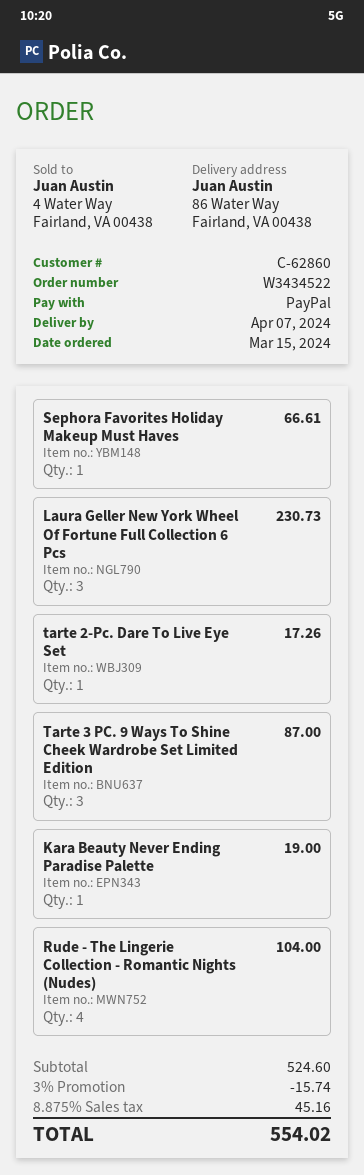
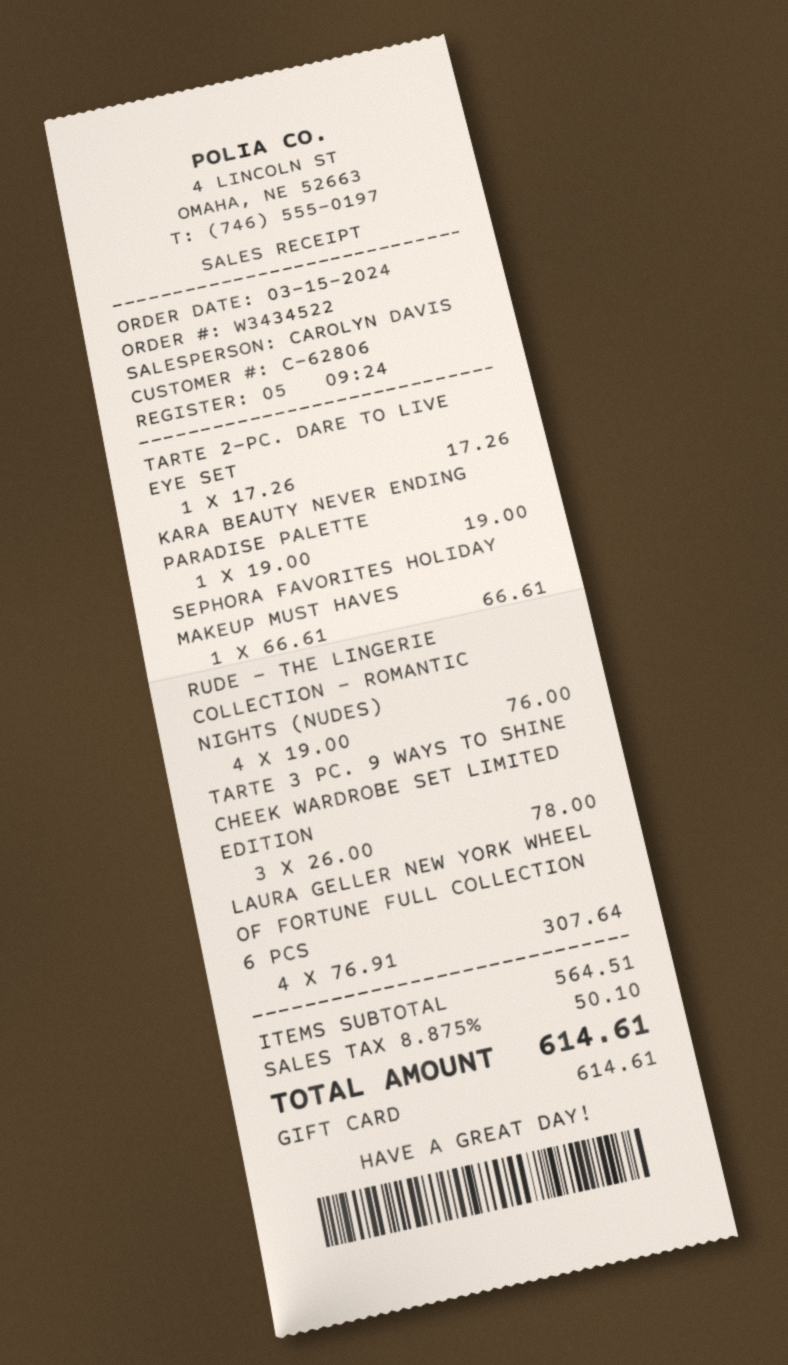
customer number: C-62860 -> C-62806
payment method: PayPal -> gift card
Laura Geller New York Wheel Of Fortune Full Collection 6 Pcs: 3 for 230.73 -> 4 for 307.64
Tarte 3 PC. 9 Ways To Shine Cheek Wardrobe Set Limited Edition: 3 for 87.00 -> 3 for 78.00
Rude - The Lingerie Collection - Romantic Nights (Nudes): 4 for 104.00 -> 4 for 76.00
subtotal: 524.60 -> 564.51
discount: 3% = 15.74 -> none
tax: 8.875% = 45.16 -> 8.875% = 50.10
total: 554.02 -> 614.61

